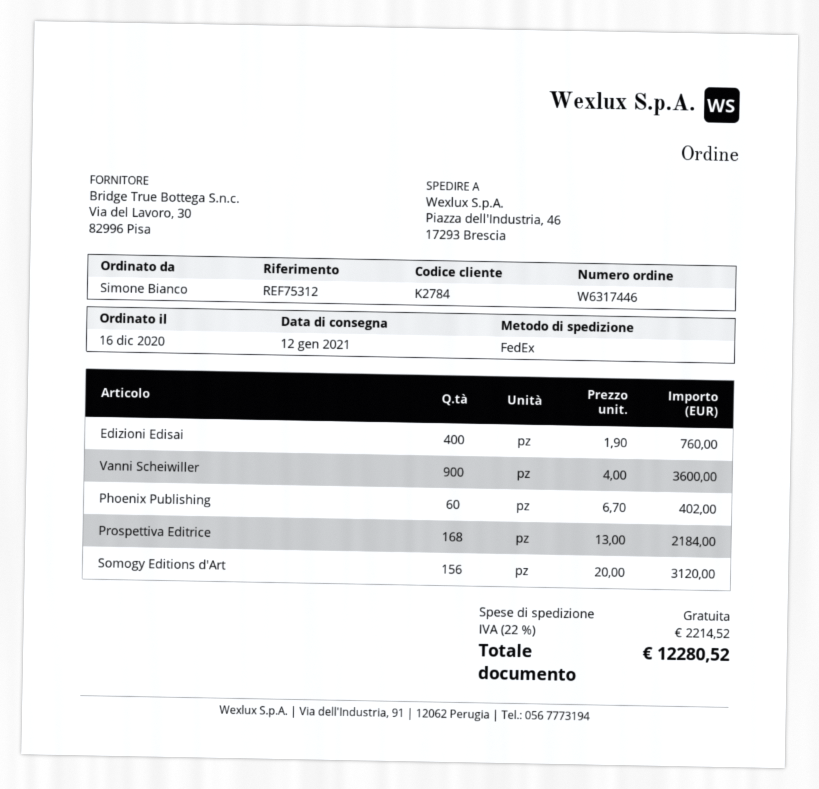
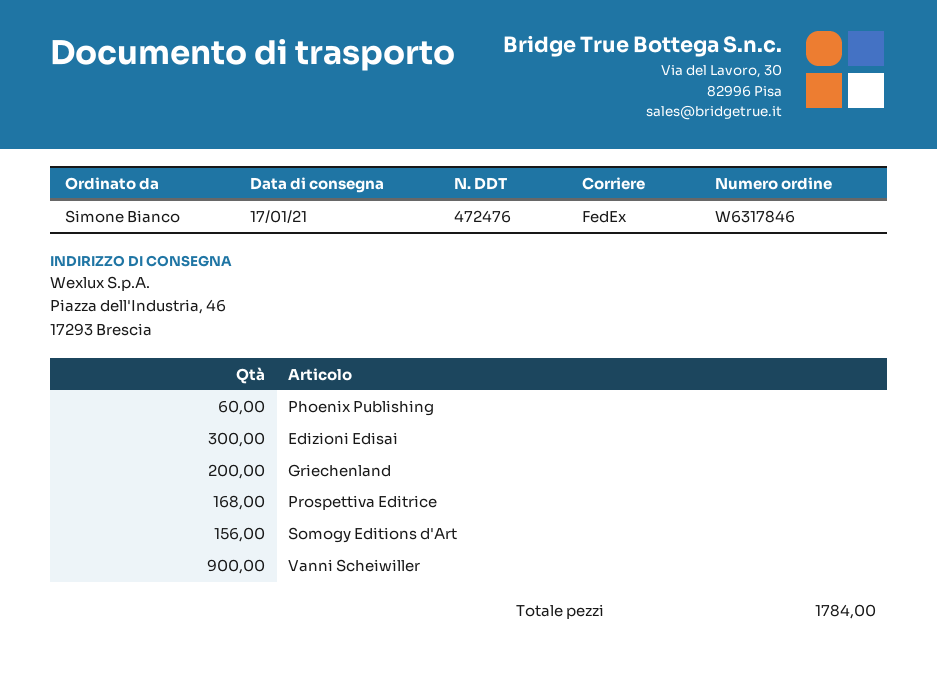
order number: W6317446 -> W6317846
delivery date: 2021-01-12 -> 2021-01-17
Edizioni Edisai: 400 -> 300
Griechenland: none -> 200

